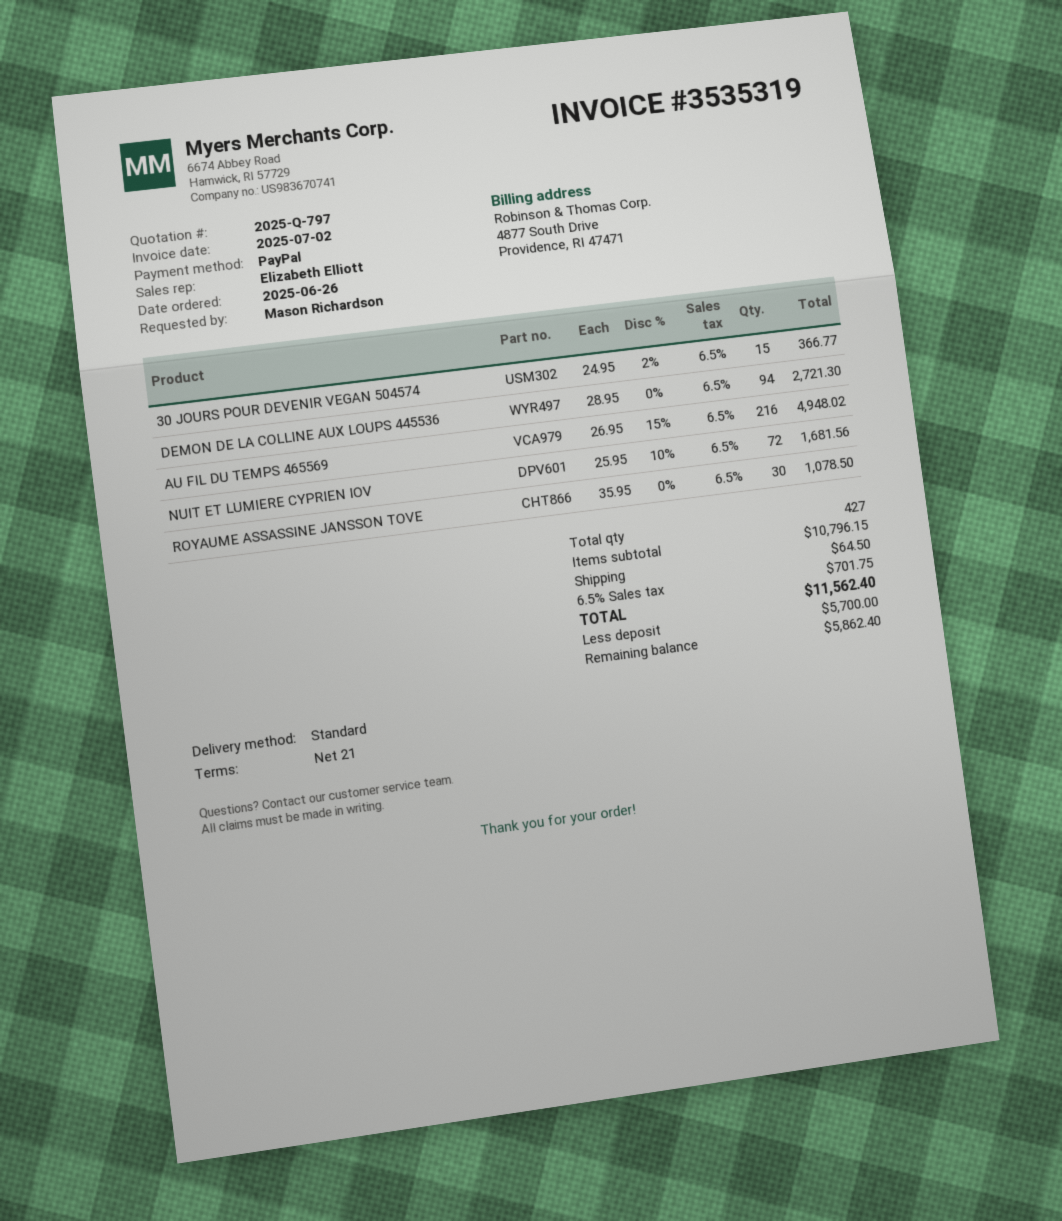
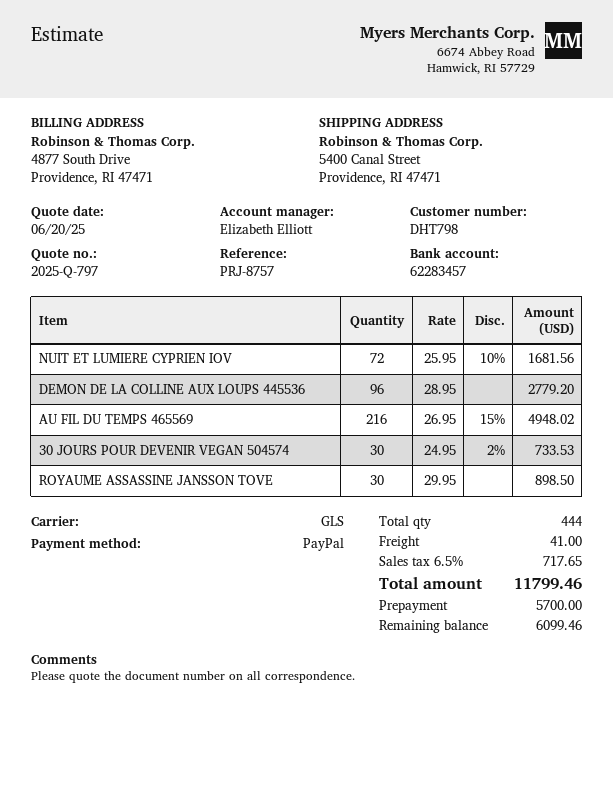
shipping method: standard -> GLS
30 JOURS POUR DEVENIR VEGAN 504574: 15 x 24.95 - 2% = 366.77 -> 30 x 24.95 - 2% = 733.53
DEMON DE LA COLLINE AUX LOUPS 445536: 94 x 28.95 = 2721.30 -> 96 x 28.95 = 2779.20
ROYAUME ASSASSINE JANSSON TOVE: 30 x 35.95 = 1078.50 -> 30 x 29.95 = 898.50
total quantity: 427 -> 444
shipping: 64.50 -> 41.00
tax: 6.5% = 701.75 -> 6.5% = 717.65
total: 11562.40 -> 11799.46
balance: 5862.40 -> 6099.46

